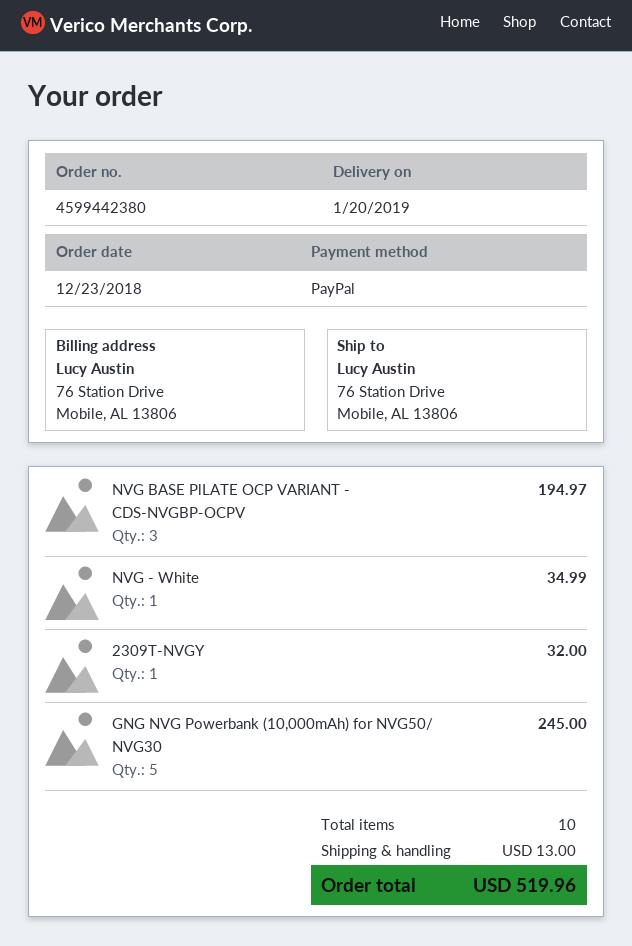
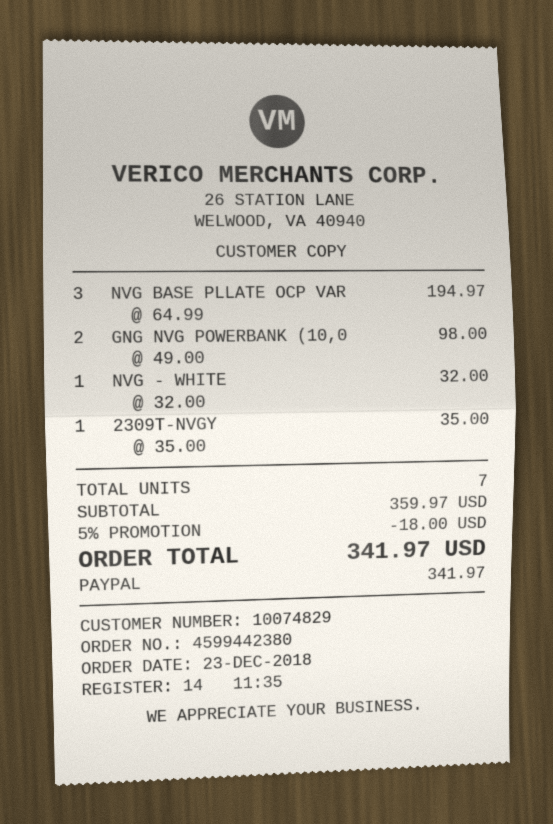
NVG - White: 1 for 34.99 -> 1 for 32.00
2309T-NVGY: 1 for 32.00 -> 1 for 35.00
GNG NVG Powerbank (10,000mAh) for NVG50/ NVG30: 5 for 245.00 -> 2 for 98.00
total quantity: 10 -> 7
discount: none -> 5% = 18.00
shipping: 13.00 -> none
total: 519.96 -> 341.97

